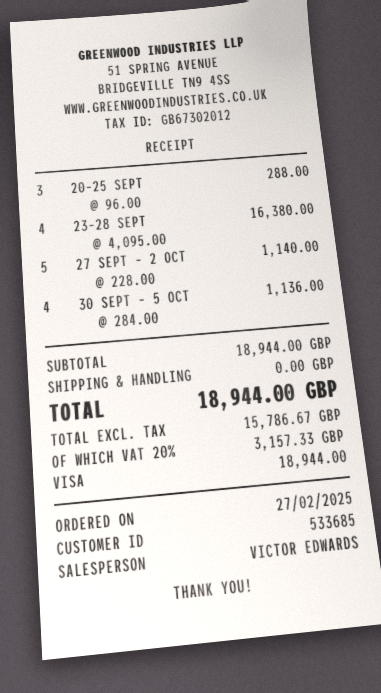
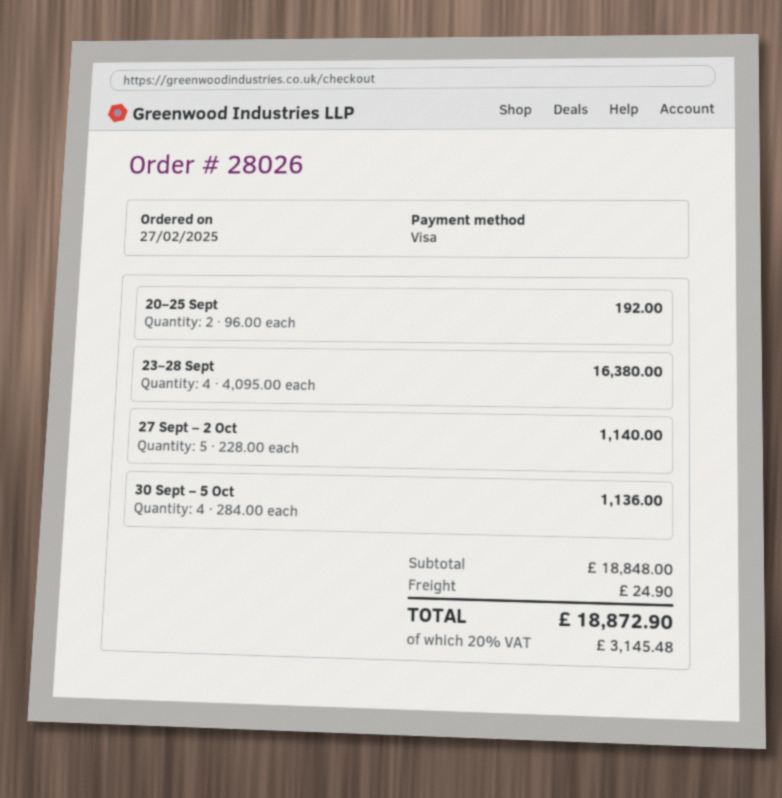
20–25 SEPT: 3 x 96.00 = 288.00 -> 2 x 96.00 = 192.00
subtotal: 18944.00 -> 18848.00
shipping: 0.00 -> 24.90
tax: 20% = 3157.33 -> 20% = 3145.48
total: 18944.00 -> 18872.90

